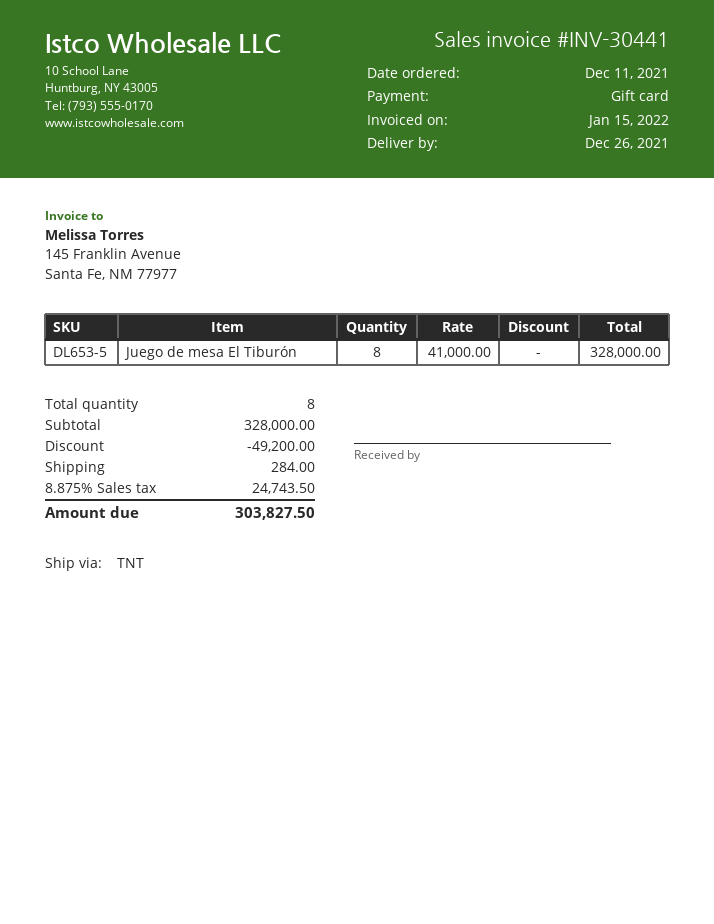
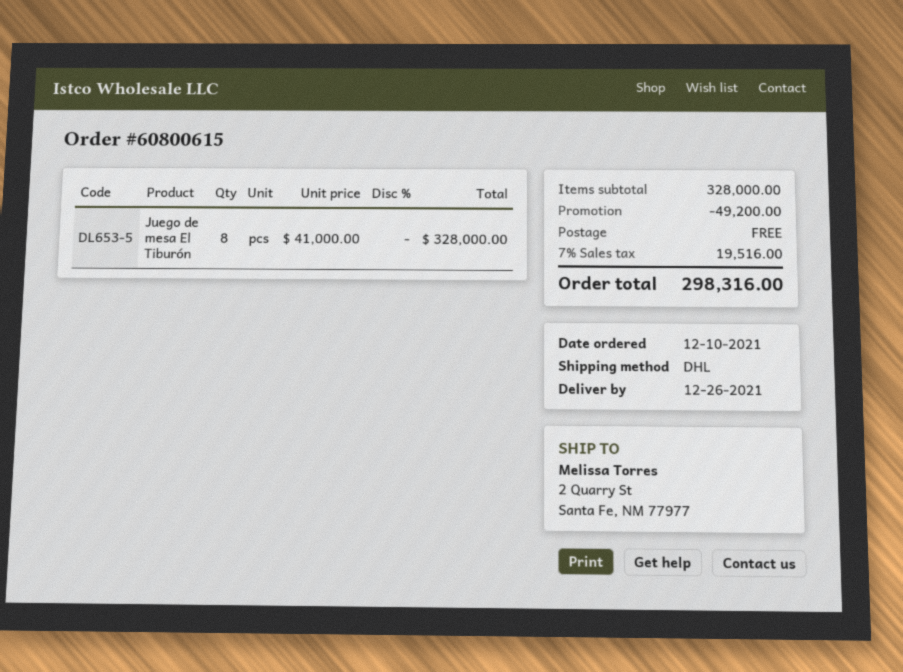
order date: 2021-12-11 -> 2021-12-10
shipping method: TNT -> DHL
shipping: 284.00 -> 0.00
tax: 8.875% = 24743.50 -> 7% = 19516.00
total: 303827.50 -> 298316.00

